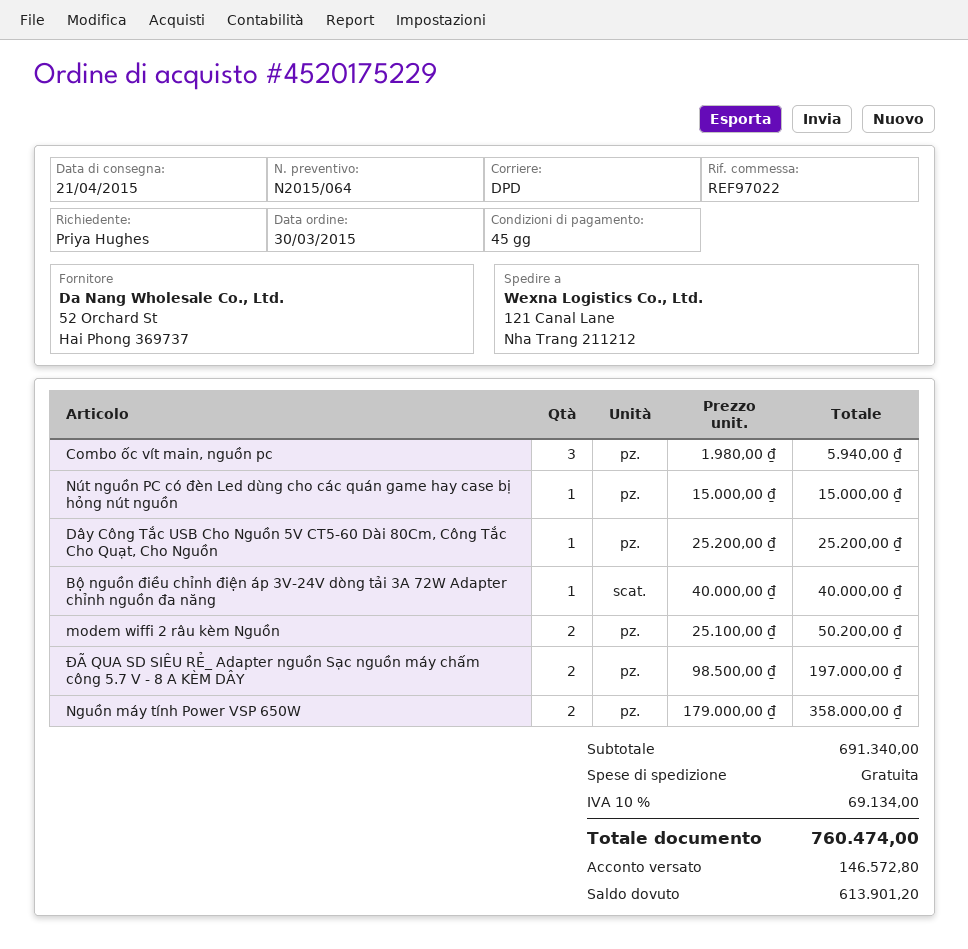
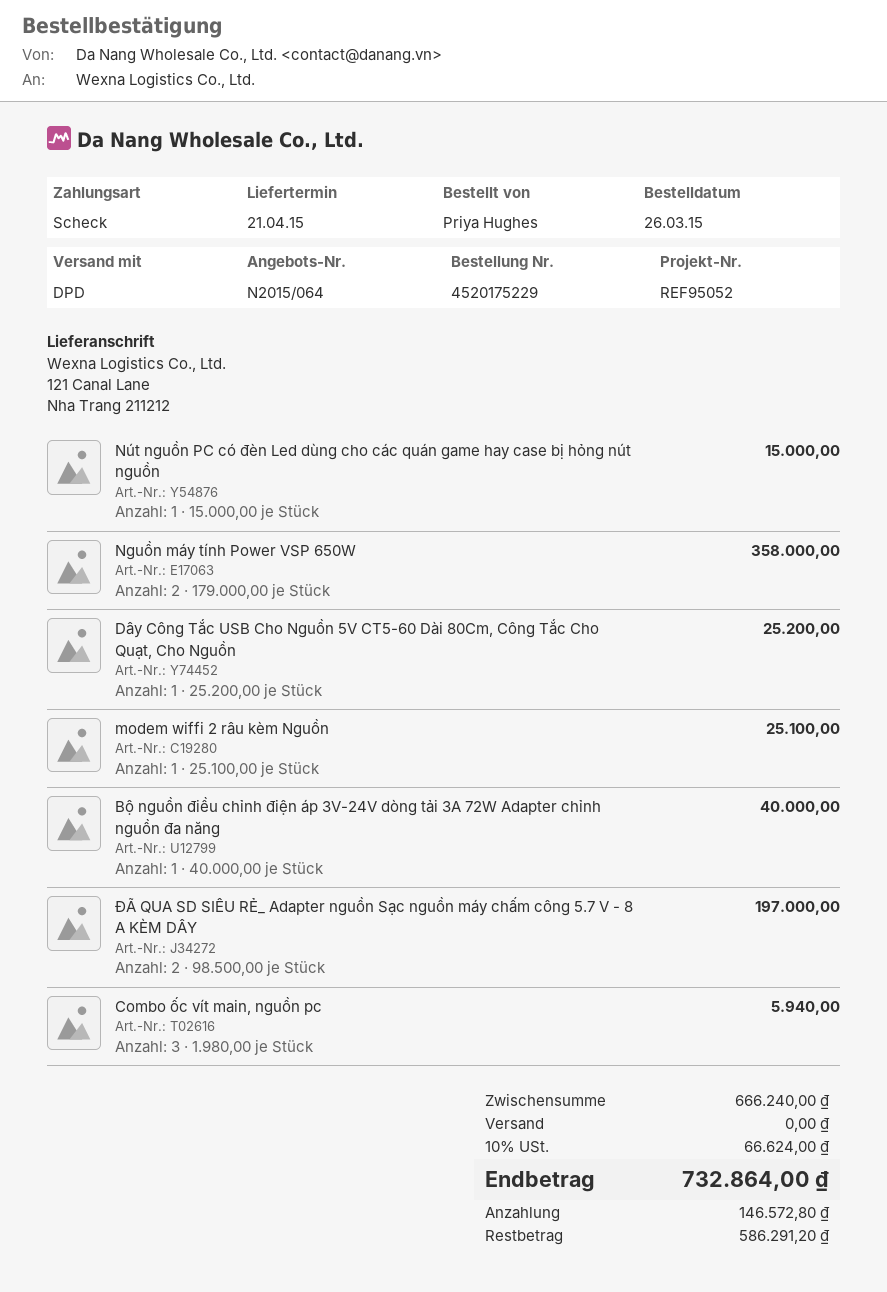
order date: 2015-03-30 -> 2015-03-26
reference: REF97022 -> REF95052
modem wiffi 2 râu kèm Nguồn: 2 x 25100.00 = 50200.00 -> 1 x 25100.00 = 25100.00
subtotal: 691340.00 -> 666240.00
tax: 10% = 69134.00 -> 10% = 66624.00
total: 760474.00 -> 732864.00
balance: 613901.20 -> 586291.20

